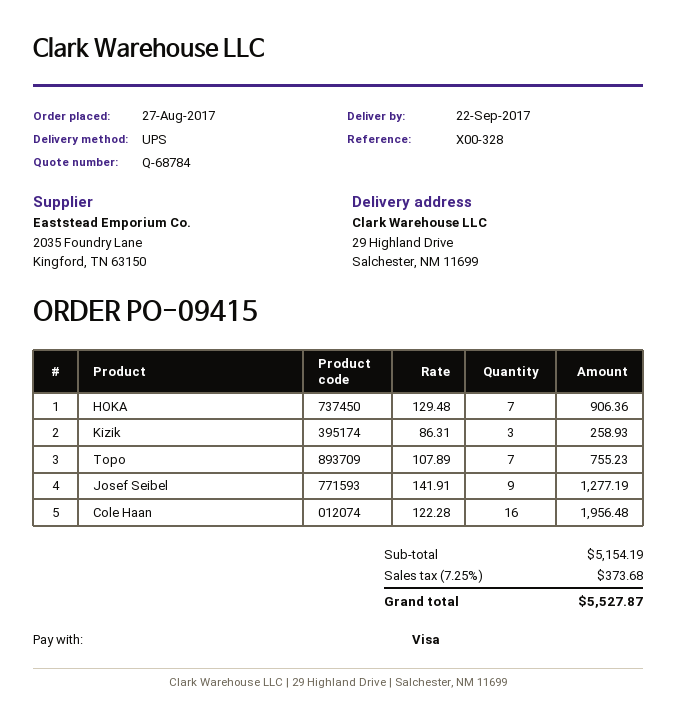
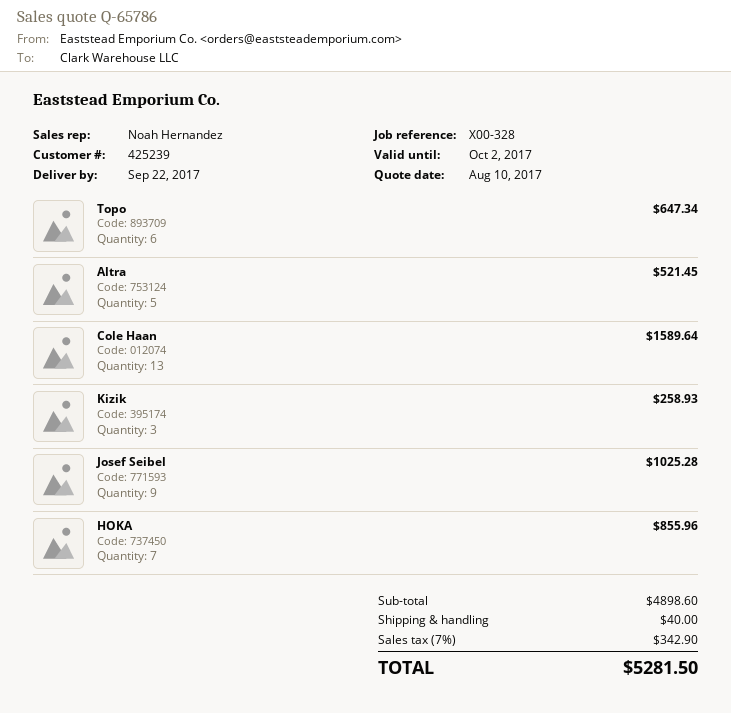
quote number: Q-68784 -> Q-65786
HOKA: 7 for 906.36 -> 7 for 855.96
Topo: 7 for 755.23 -> 6 for 647.34
Josef Seibel: 9 for 1277.19 -> 9 for 1025.28
Cole Haan: 16 for 1956.48 -> 13 for 1589.64
Altra: none -> 5 for 521.45
subtotal: 5154.19 -> 4898.60
shipping: none -> 40.00
tax: 7.25% = 373.68 -> 7% = 342.90
total: 5527.87 -> 5281.50

